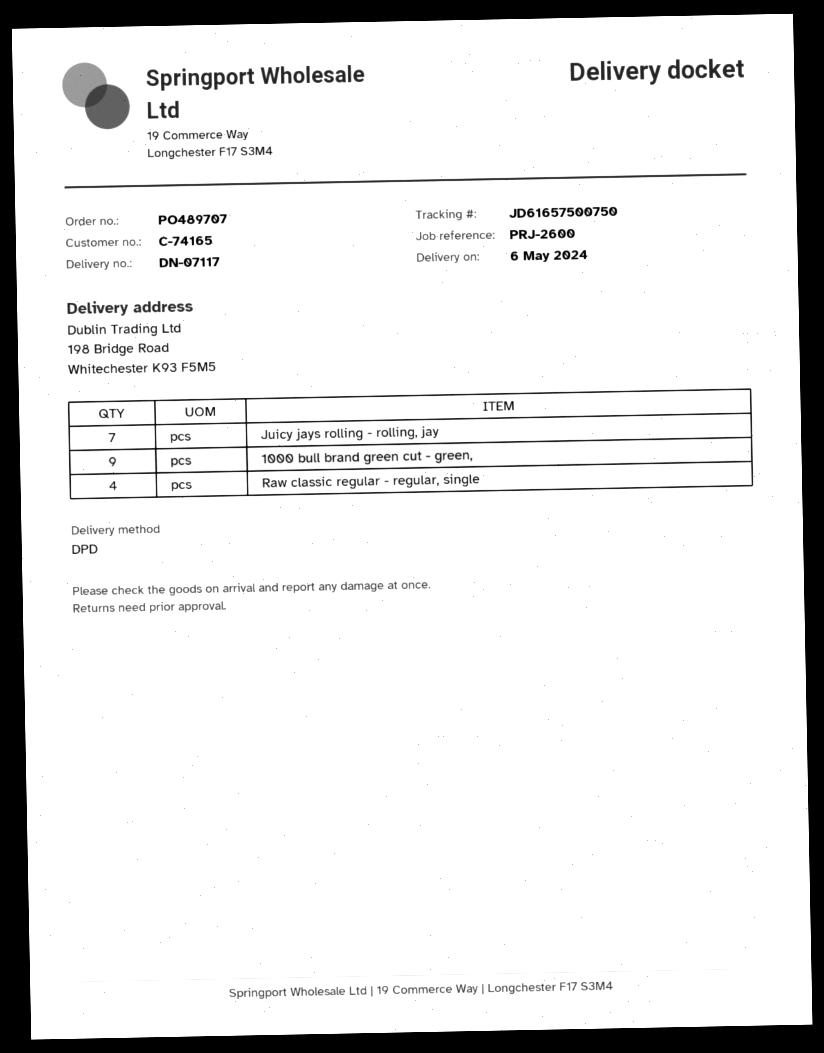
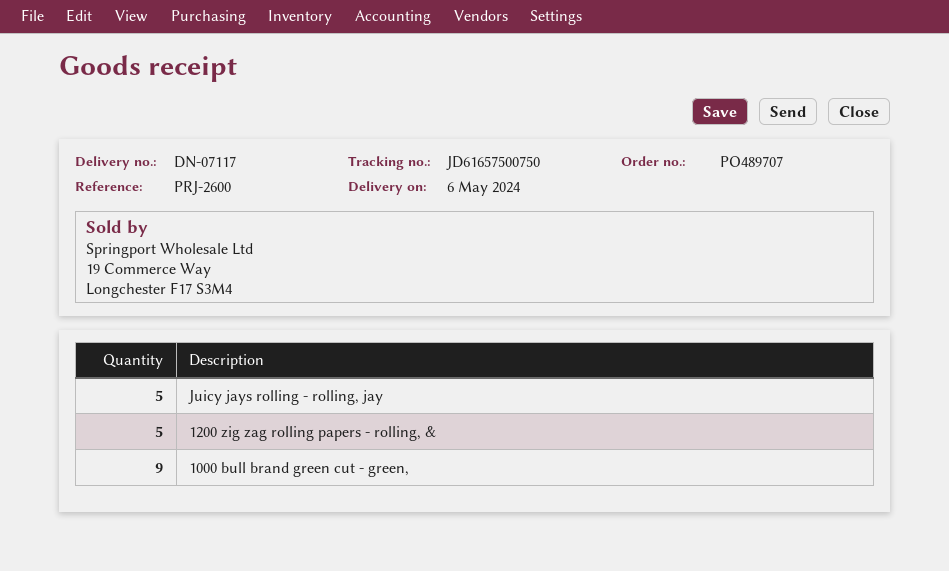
Juicy jays rolling - rolling, jay: 7 -> 5
Raw classic regular - regular, single: 4 -> none
1200 zig zag rolling papers - rolling, &: none -> 5

